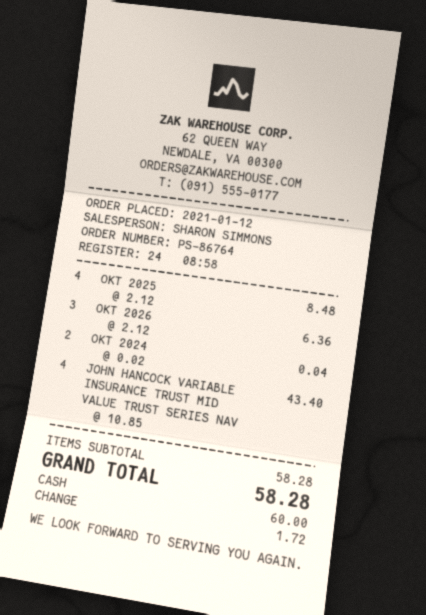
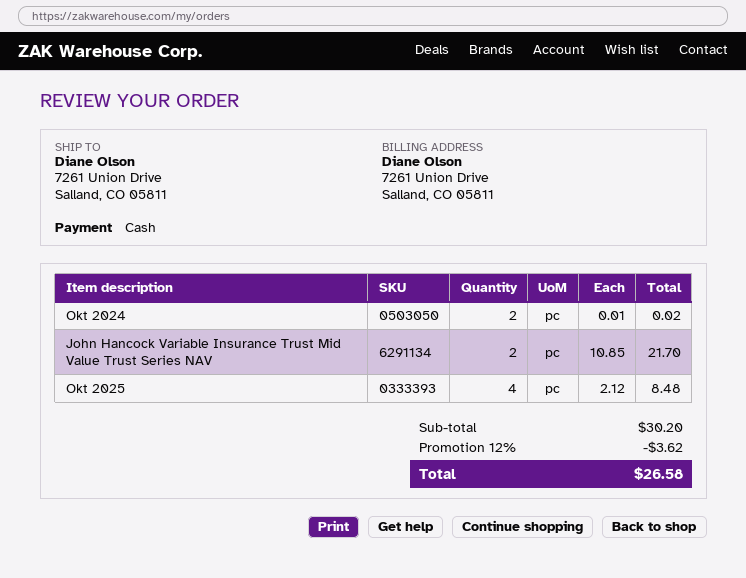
OKT 2026: 3 x 2.12 = 6.36 -> none
OKT 2024: 2 x 0.02 = 0.04 -> 2 x 0.01 = 0.02
JOHN HANCOCK VARIABLE INSURANCE TRUST MID VALUE TRUST SERIES NAV: 4 x 10.85 = 43.40 -> 2 x 10.85 = 21.70
subtotal: 58.28 -> 30.20
discount: none -> 12% = 3.62
total: 58.28 -> 26.58

